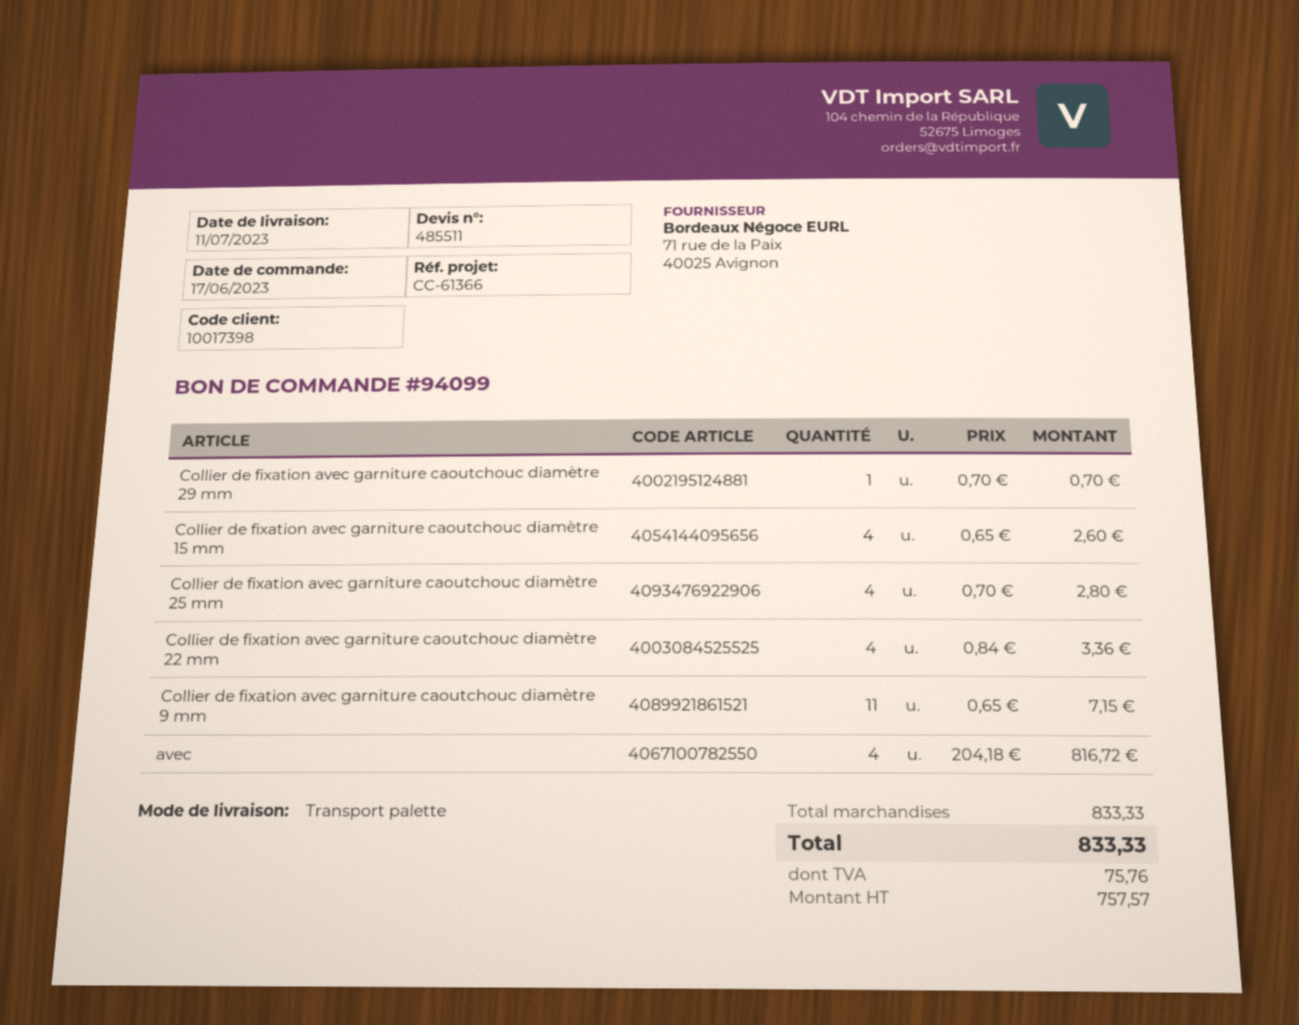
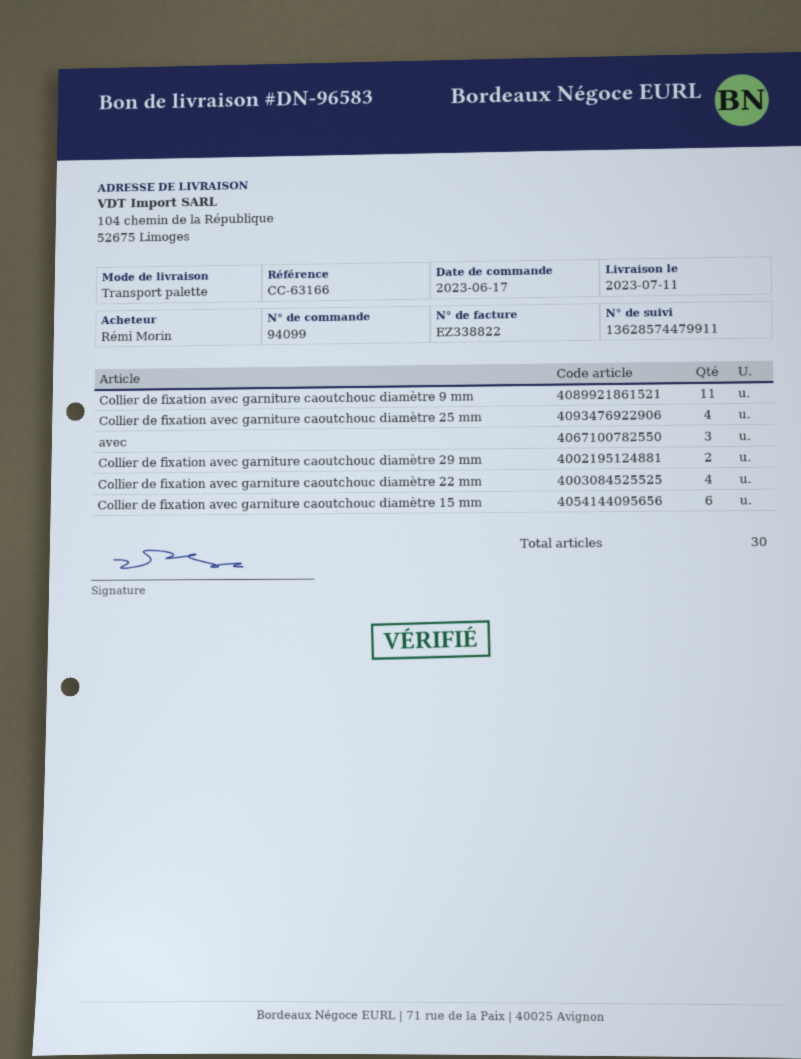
reference: CC-61366 -> CC-63166
Collier de fixation avec garniture caoutchouc diamètre 29 mm: 1 -> 2
Collier de fixation avec garniture caoutchouc diamètre 15 mm: 4 -> 6
avec: 4 -> 3

